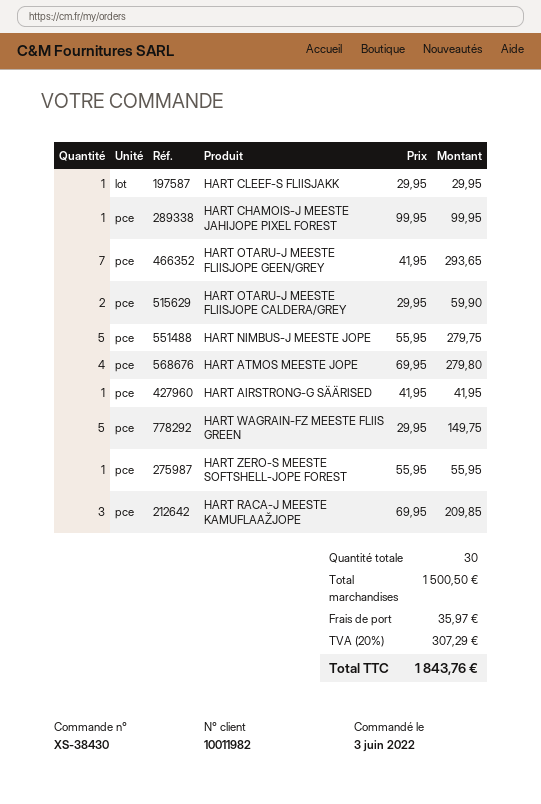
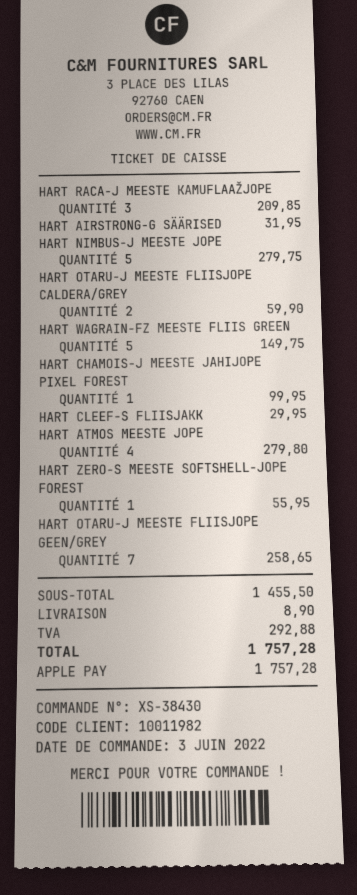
HART OTARU-J MEESTE FLIISJOPE GEEN/GREY: 7 for 293.65 -> 7 for 258.65
HART AIRSTRONG-G SÄÄRISED: 1 for 41.95 -> 1 for 31.95
subtotal: 1500.50 -> 1455.50
shipping: 35.97 -> 8.90
tax: 307.29 -> 292.88
total: 1843.76 -> 1757.28

